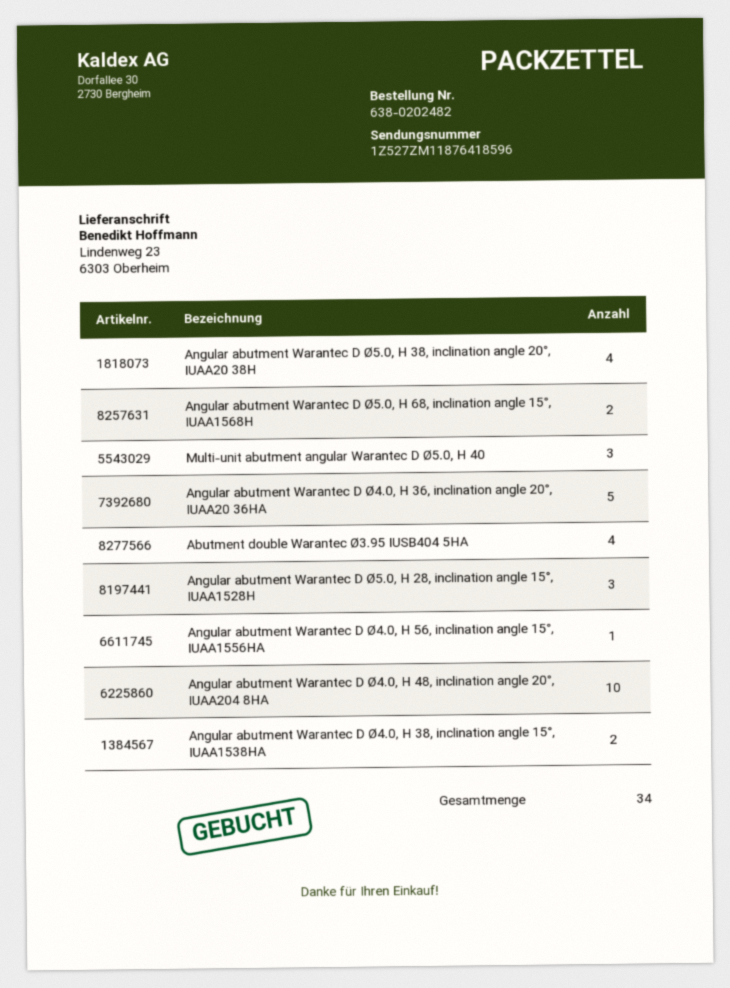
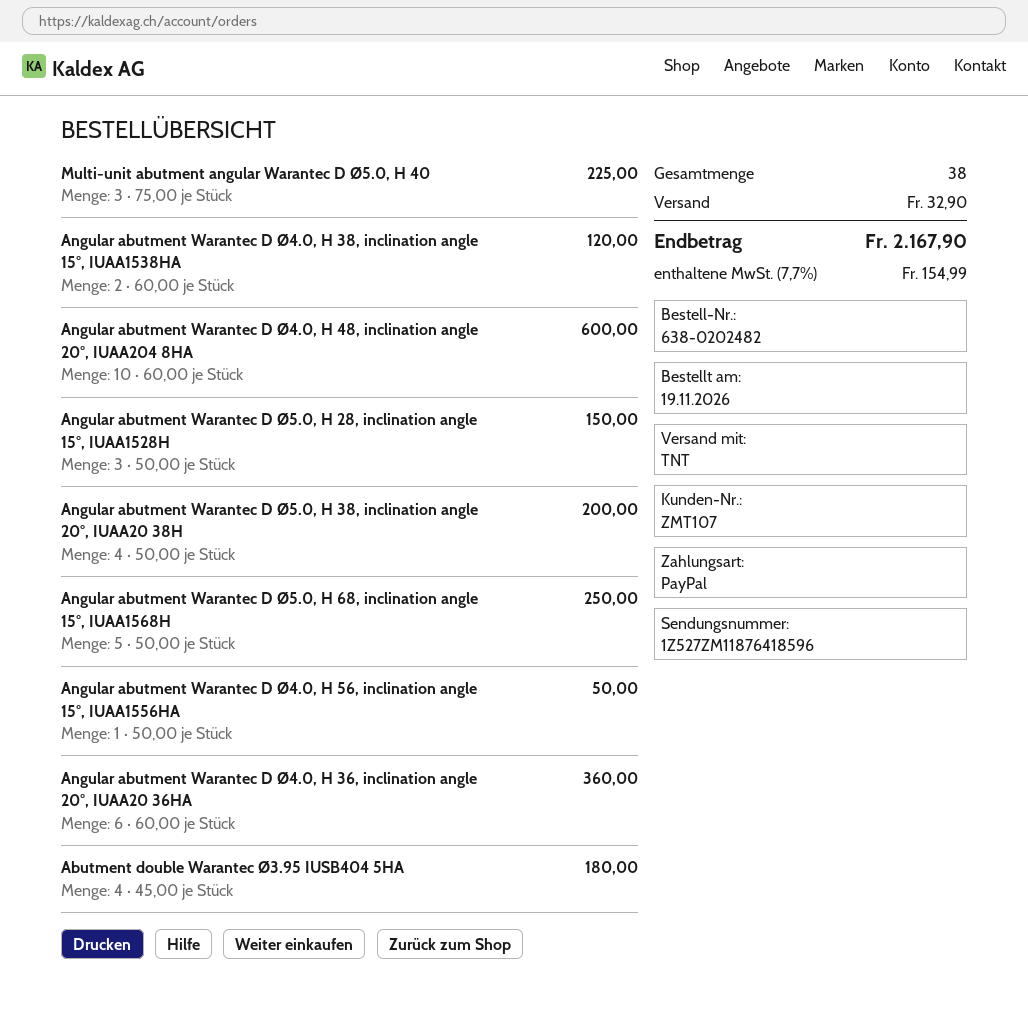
Angular abutment Warantec D Ø5.0, H 68, inclination angle 15°, IUAA1568H: 2 -> 5
Angular abutment Warantec D Ø4.0, H 36, inclination angle 20°, IUAA20 36HA: 5 -> 6
total quantity: 34 -> 38

